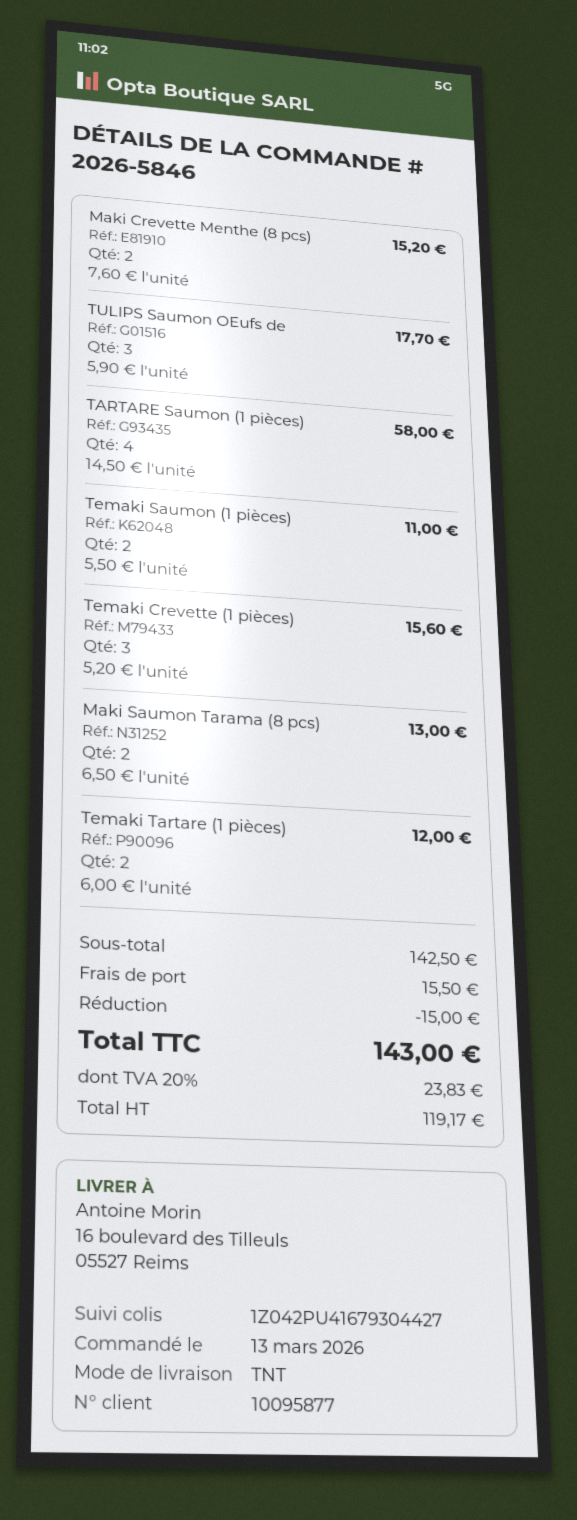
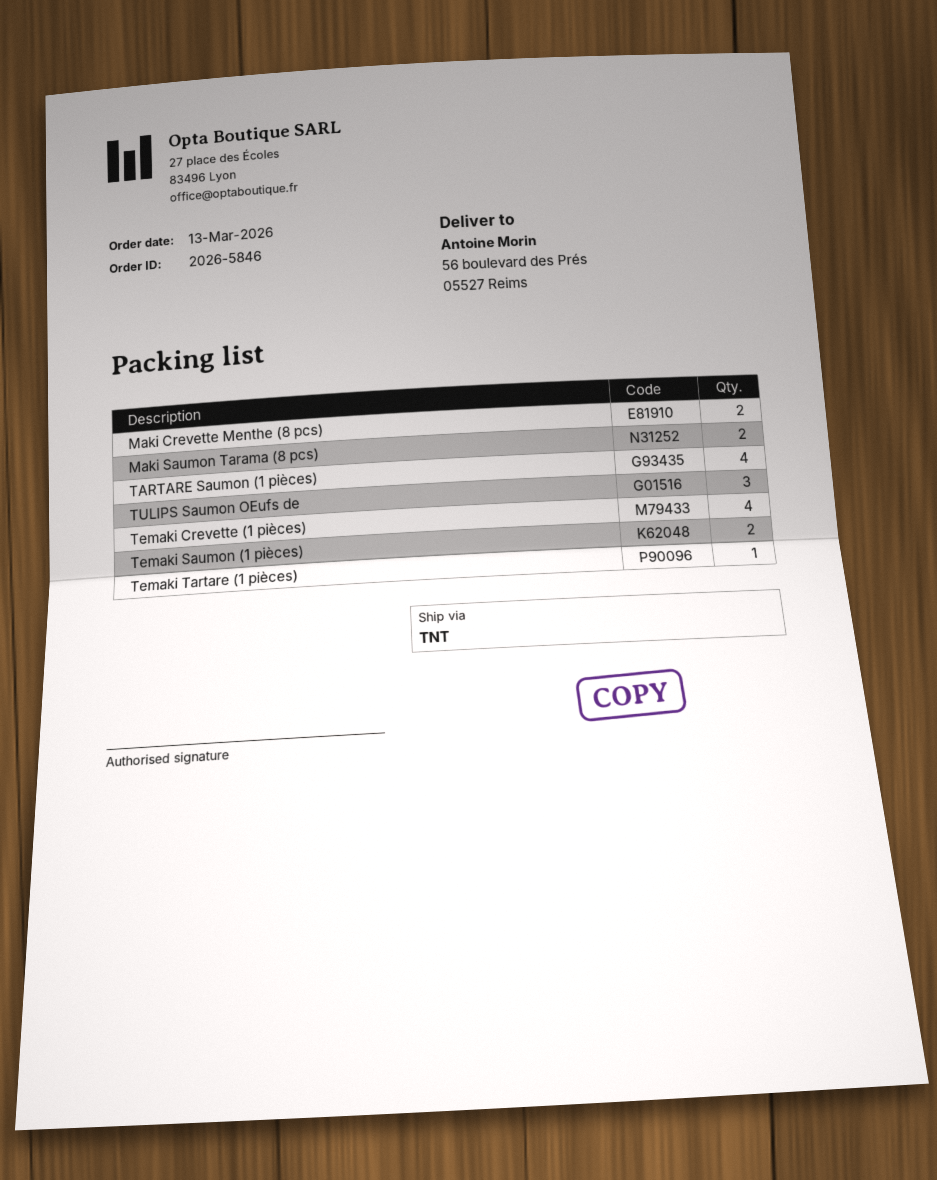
ship to: 16 boulevard des Tilleuls, 05527 Reims -> 56 boulevard des Prés, 05527 Reims
Temaki Crevette (1 pièces): 3 -> 4
Temaki Tartare (1 pièces): 2 -> 1

